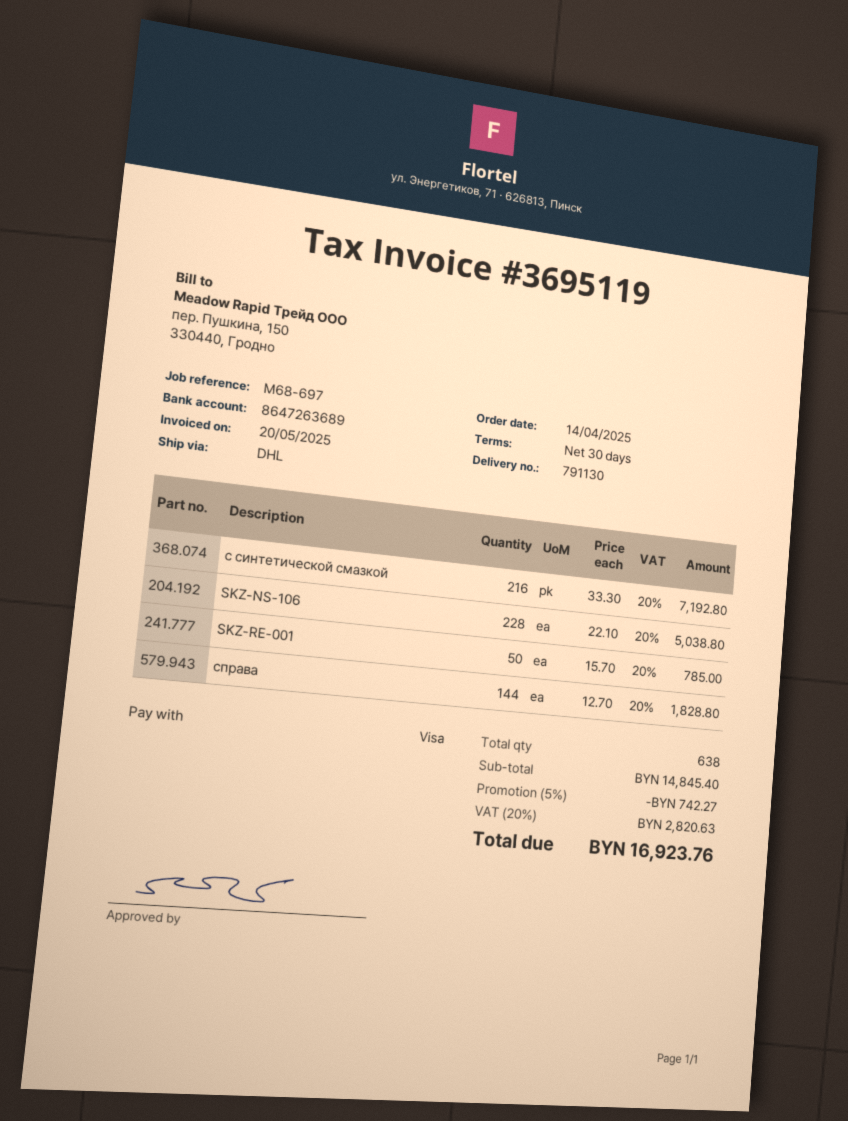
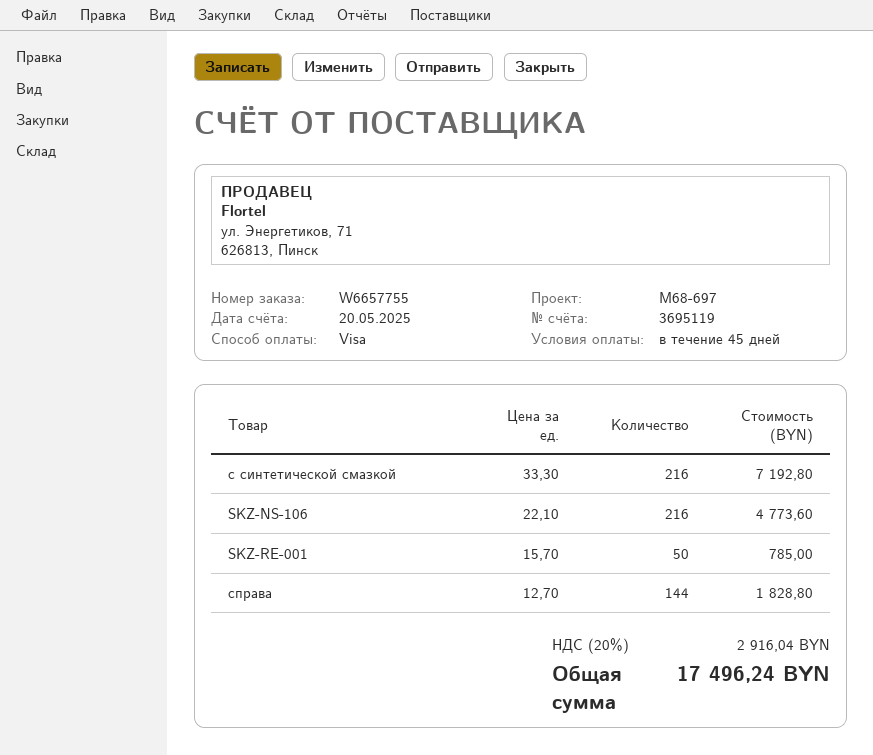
payment terms: 30 days -> 45 days
SKZ-NS-106: 228 x 22.10 = 5038.80 -> 216 x 22.10 = 4773.60
discount: 5% = 742.27 -> none
tax: 20% = 2820.63 -> 20% = 2916.04
total: 16923.76 -> 17496.24

